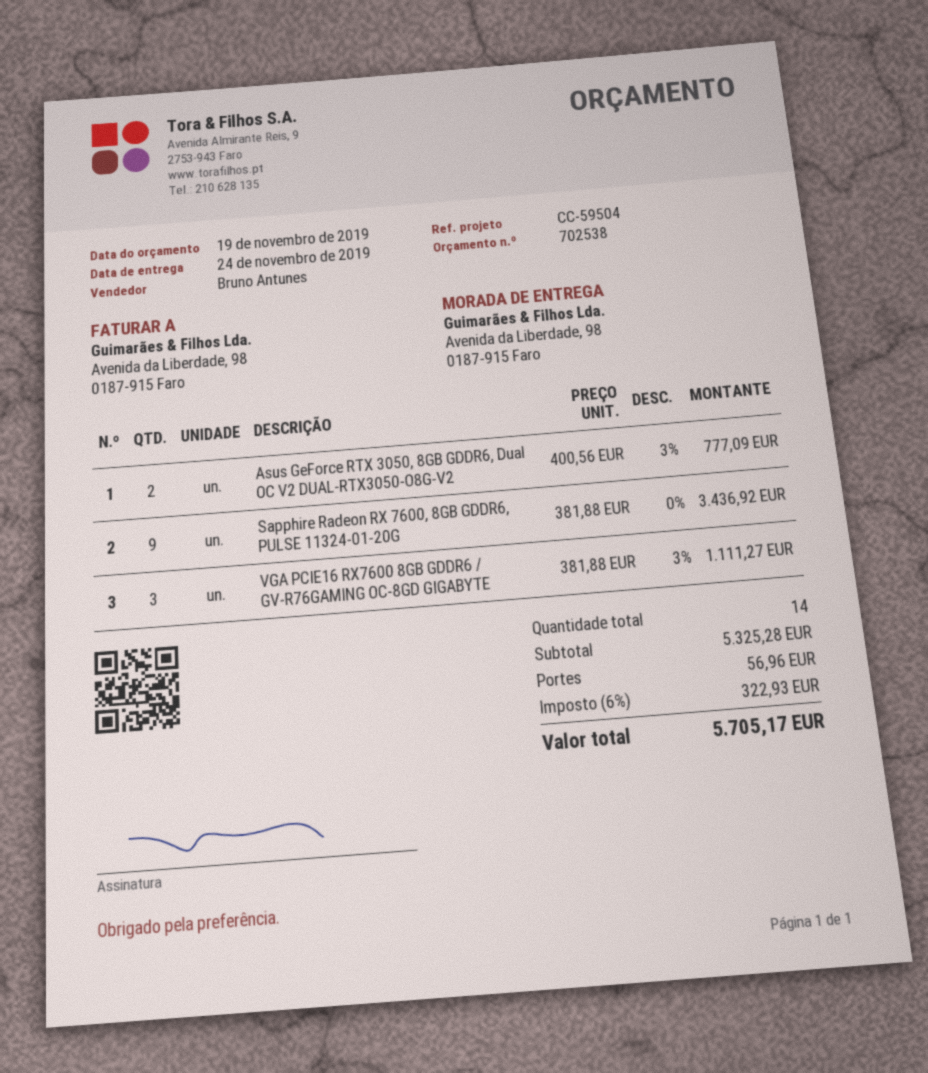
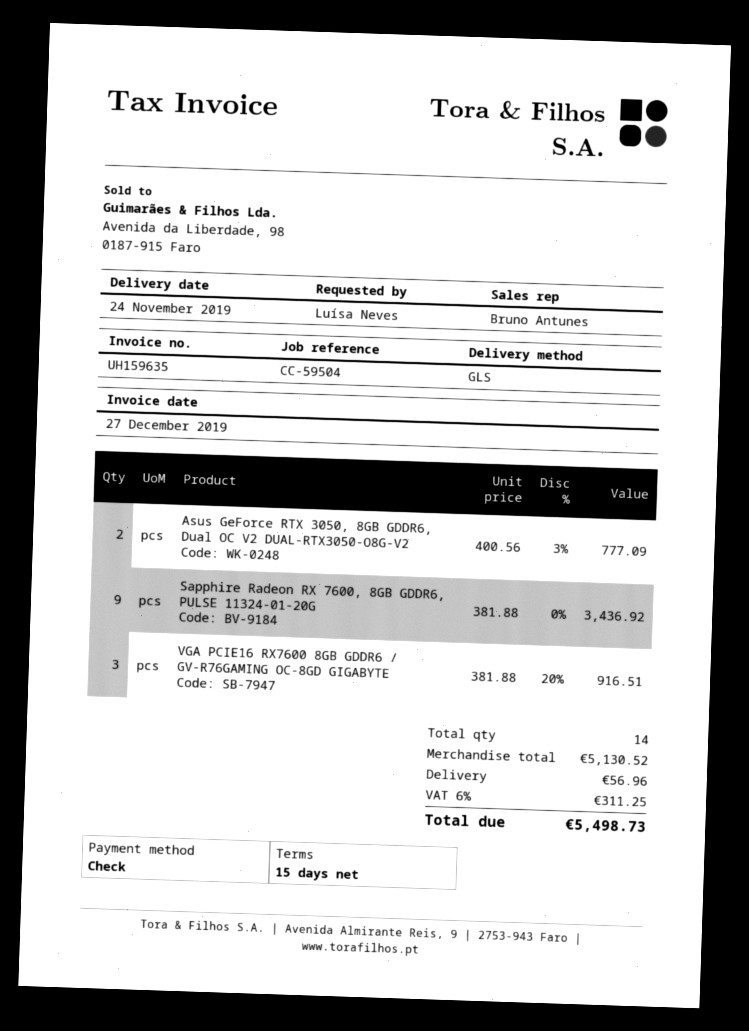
VGA PCIE16 RX7600 8GB GDDR6 / GV-R76GAMING OC-8GD GIGABYTE: 3 x 381.88 - 3% = 1111.27 -> 3 x 381.88 - 20% = 916.51
subtotal: 5325.28 -> 5130.52
tax: 6% = 322.93 -> 6% = 311.25
total: 5705.17 -> 5498.73

